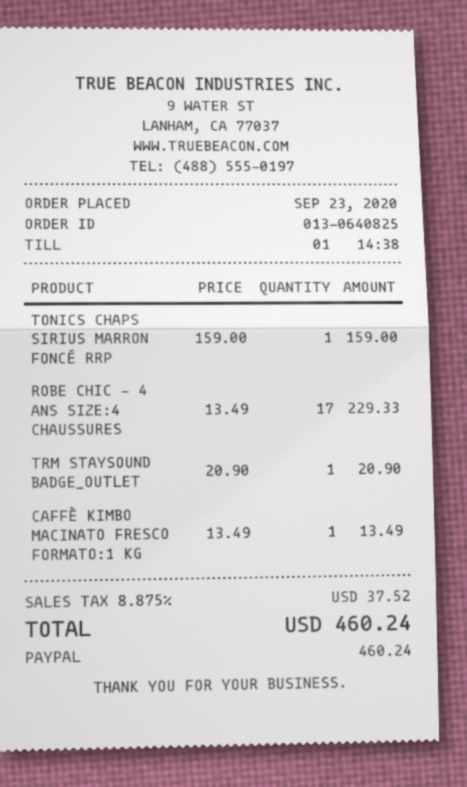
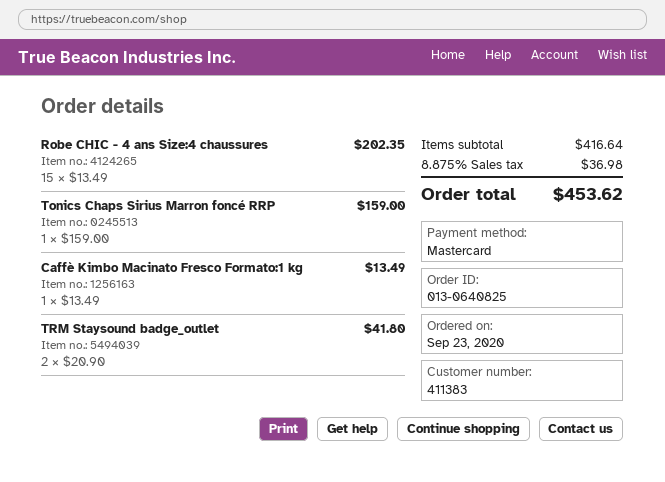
payment method: PayPal -> Mastercard
ROBE CHIC - 4 ANS SIZE:4 CHAUSSURES: 17 x 13.49 = 229.33 -> 15 x 13.49 = 202.35
TRM STAYSOUND BADGE_OUTLET: 1 x 20.90 = 20.90 -> 2 x 20.90 = 41.80
tax: 8.875% = 37.52 -> 8.875% = 36.98
total: 460.24 -> 453.62

